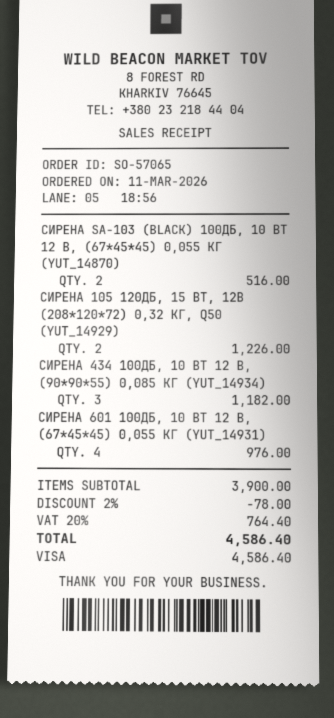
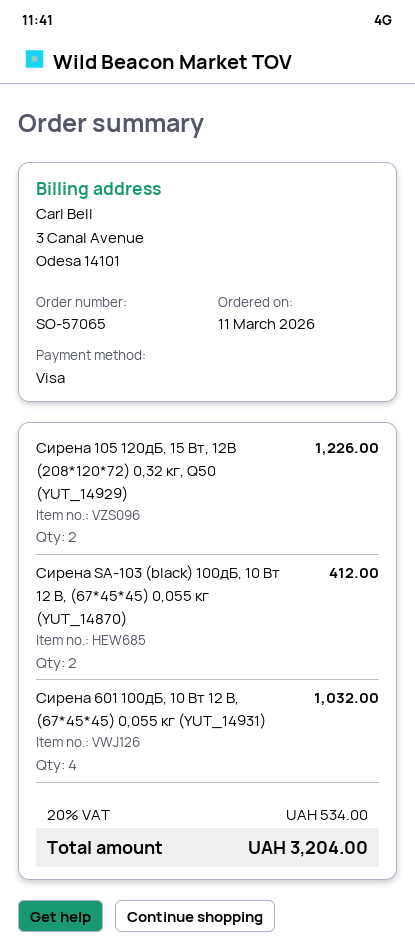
СИРЕНА SA-103 (BLACK) 100ДБ, 10 ВТ 12 В, (67*45*45) 0,055 КГ (YUT_14870): 2 for 516.00 -> 2 for 412.00
СИРЕНА 434 100ДБ, 10 ВТ 12 В, (90*90*55) 0,085 КГ (YUT_14934): 3 for 1182.00 -> none
СИРЕНА 601 100ДБ, 10 ВТ 12 В, (67*45*45) 0,055 КГ (YUT_14931): 4 for 976.00 -> 4 for 1032.00
discount: 2% = 78.00 -> none
tax: 20% = 764.40 -> 20% = 534.00
total: 4586.40 -> 3204.00

